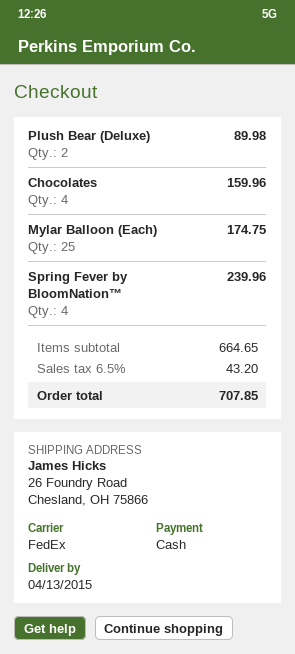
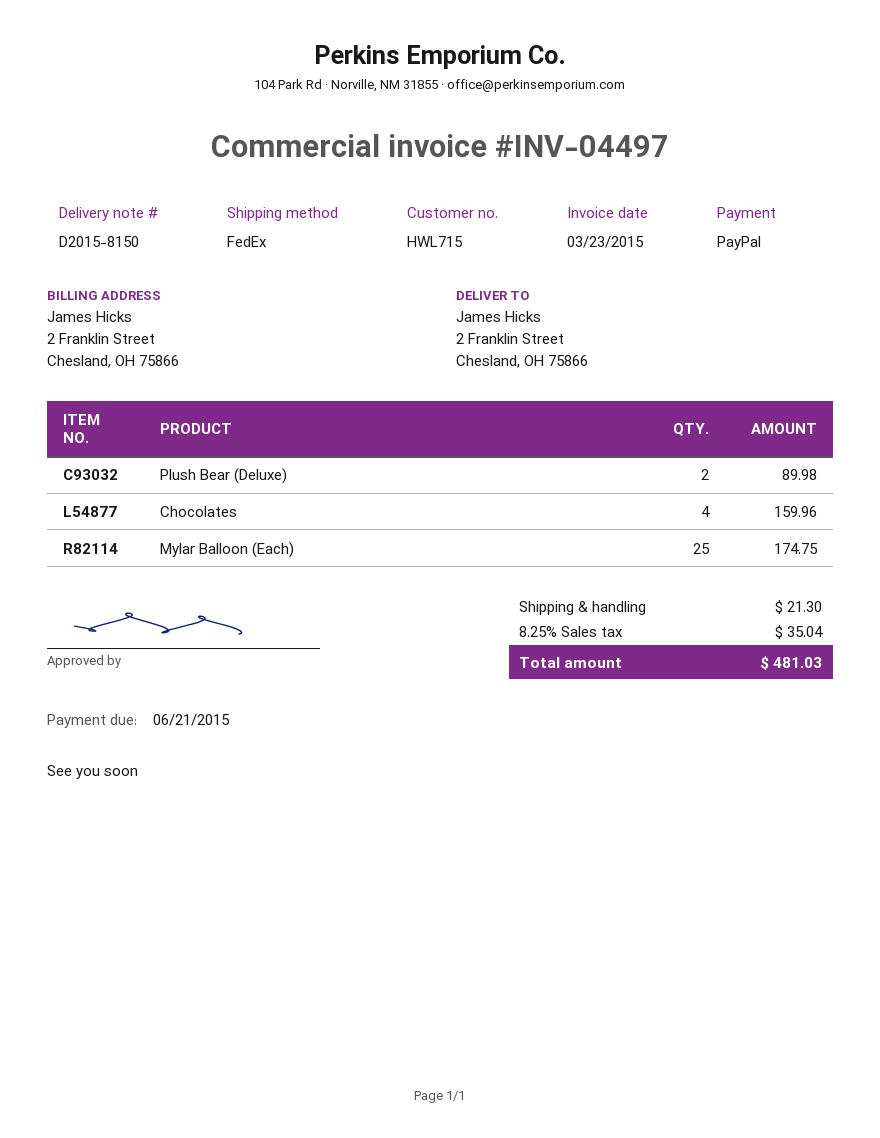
payment method: cash -> PayPal
ship to: 26 Foundry Road, Chesland, OH 75866 -> 2 Franklin Street, Chesland, OH 75866
Spring Fever by BloomNation™: 4 for 239.96 -> none
shipping: none -> 21.30
tax: 6.5% = 43.20 -> 8.25% = 35.04
total: 707.85 -> 481.03

